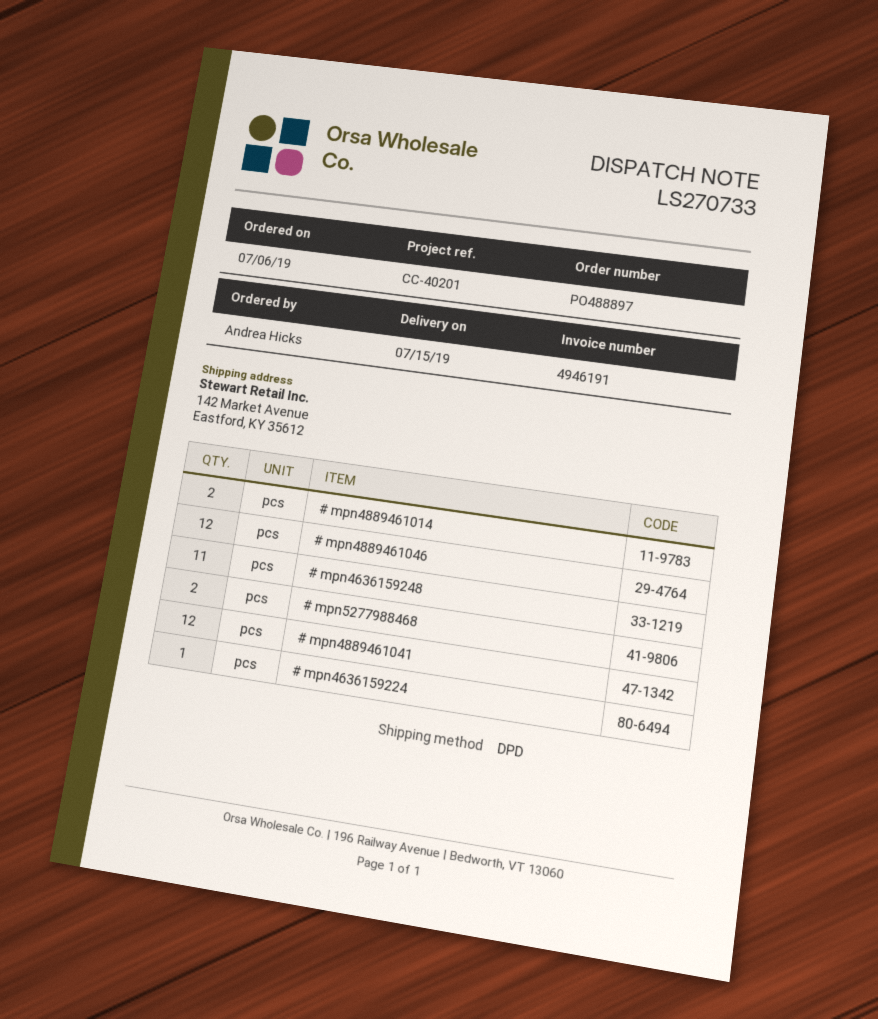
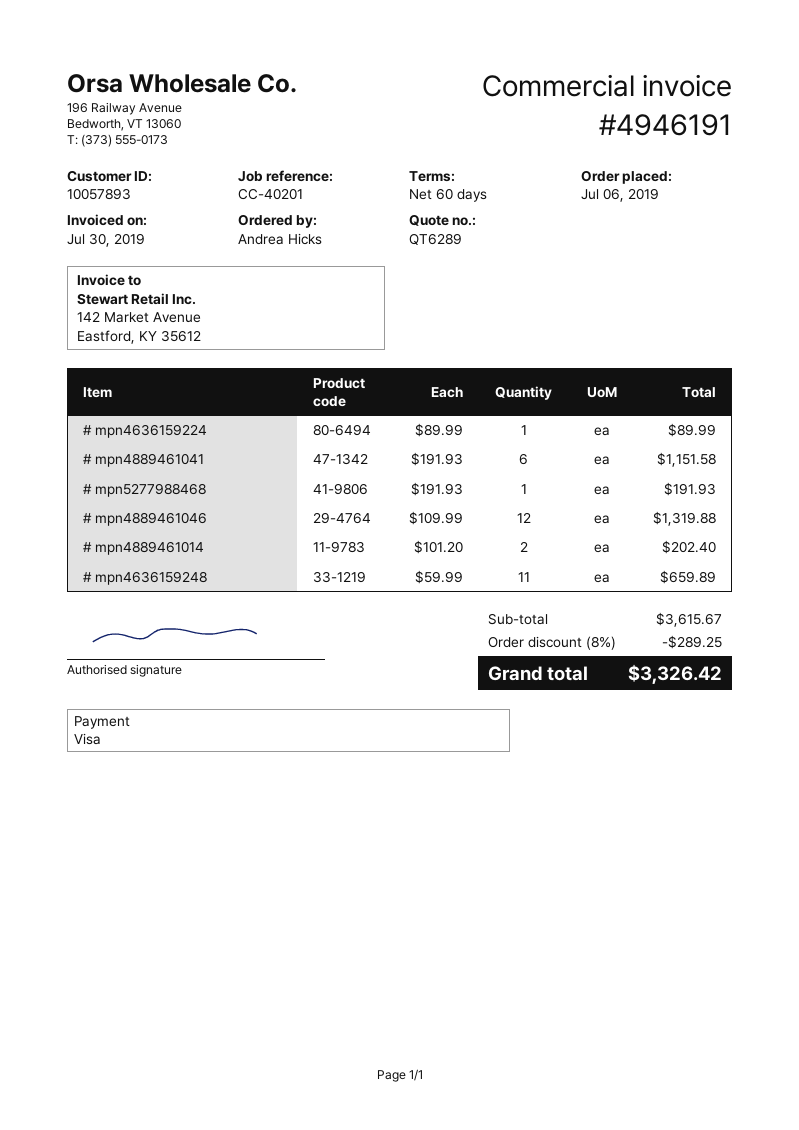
# mpn5277988468: 2 -> 1
# mpn4889461041: 12 -> 6

